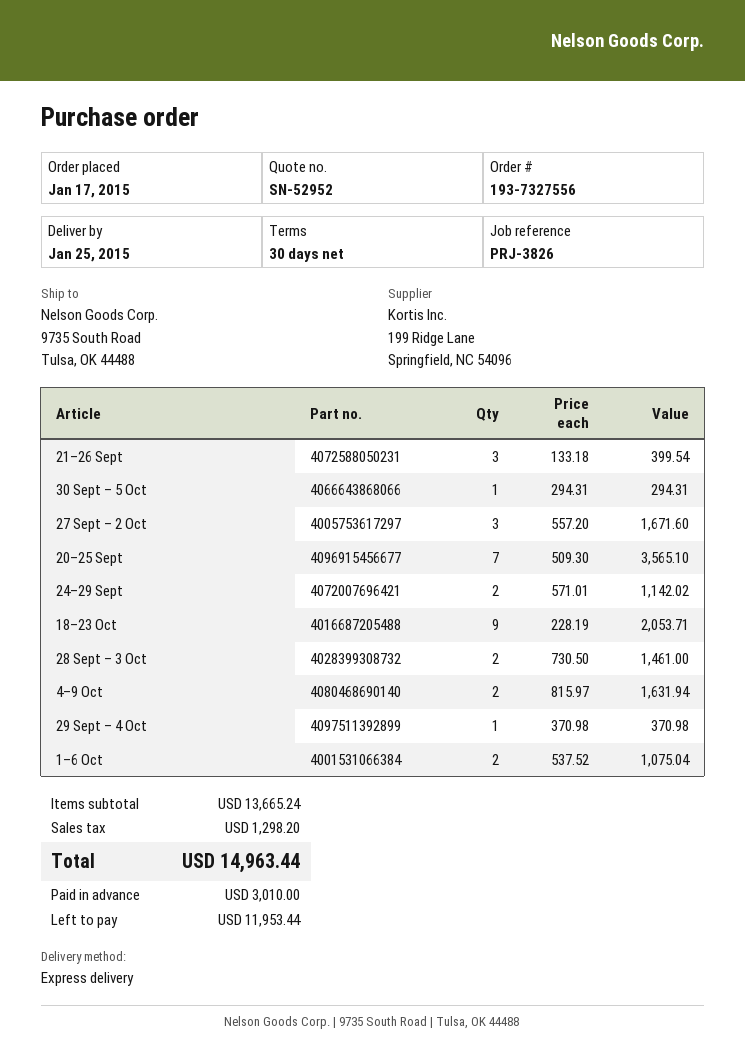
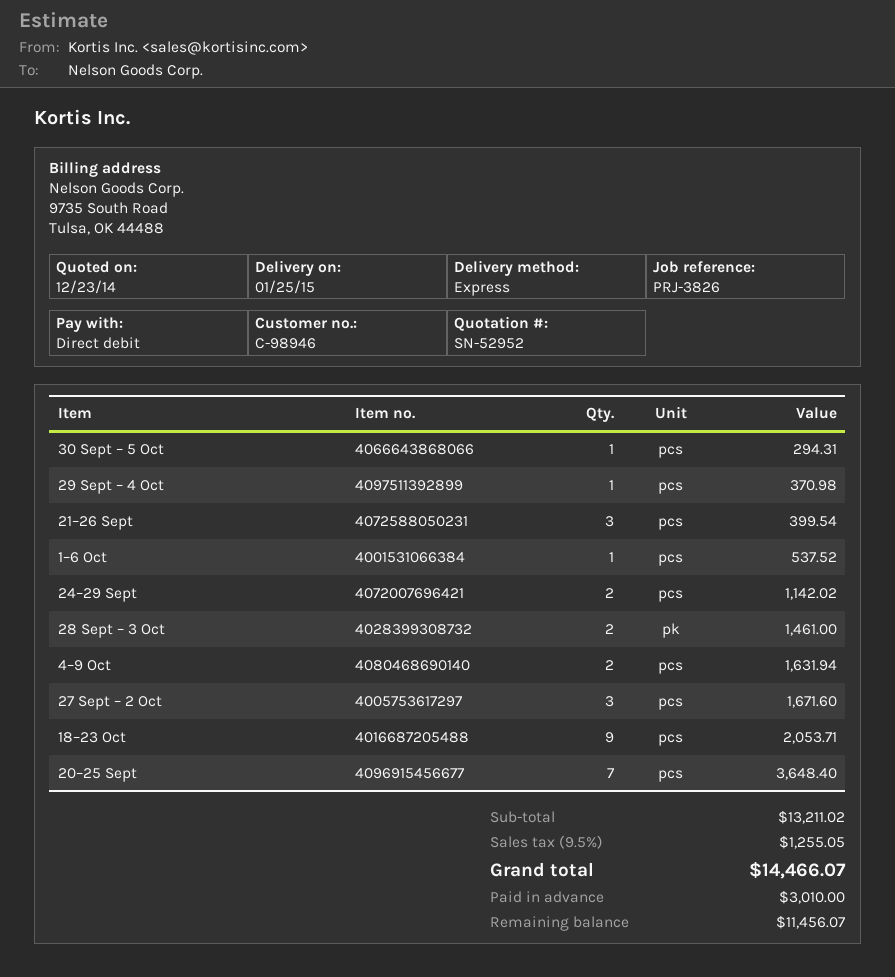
20–25 Sept: 7 for 3565.10 -> 7 for 3648.40
1–6 Oct: 2 for 1075.04 -> 1 for 537.52
subtotal: 13665.24 -> 13211.02
tax: 1298.20 -> 1255.05
total: 14963.44 -> 14466.07
balance: 11953.44 -> 11456.07

